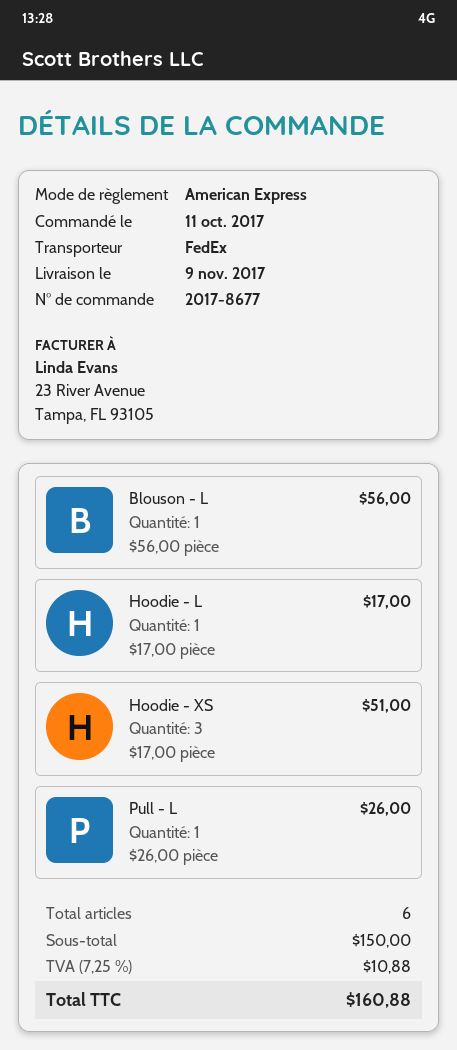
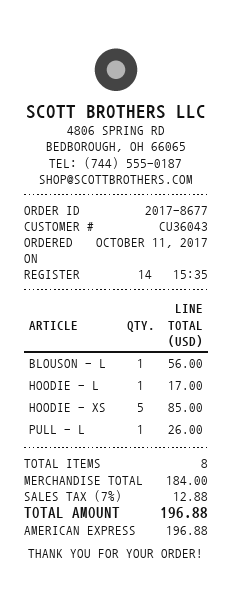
Hoodie - XS: 3 for 51.00 -> 5 for 85.00
total quantity: 6 -> 8
subtotal: 150.00 -> 184.00
tax: 7.25% = 10.88 -> 7% = 12.88
total: 160.88 -> 196.88

